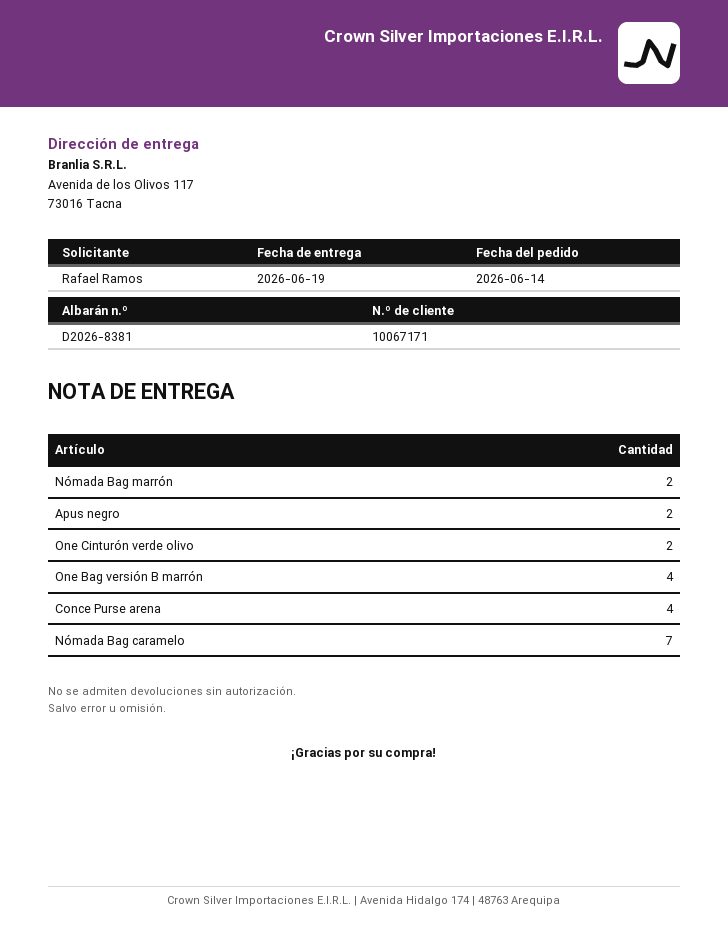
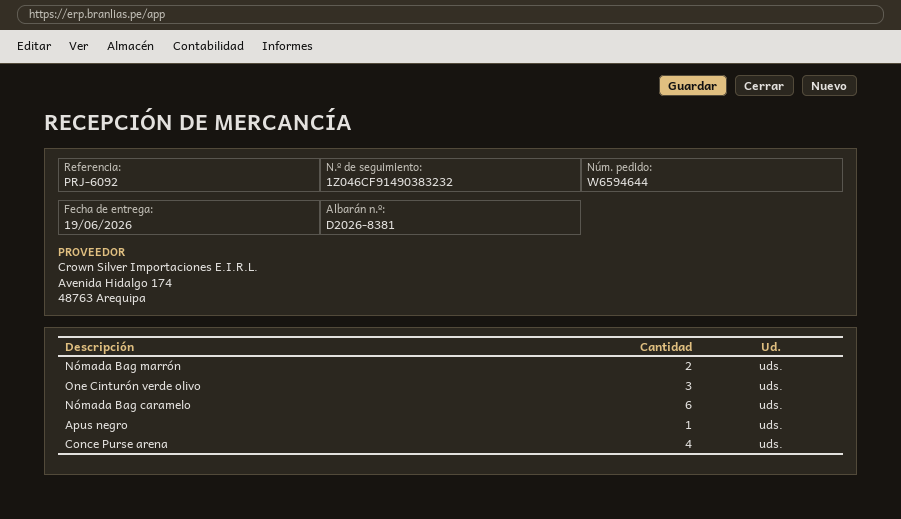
Apus negro: 2 -> 1
One Cinturón verde olivo: 2 -> 3
One Bag versión B marrón: 4 -> none
Nómada Bag caramelo: 7 -> 6

